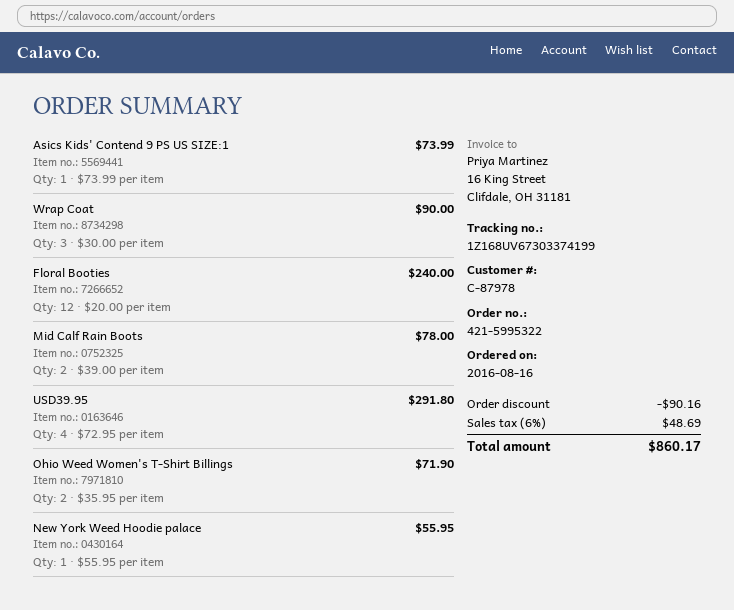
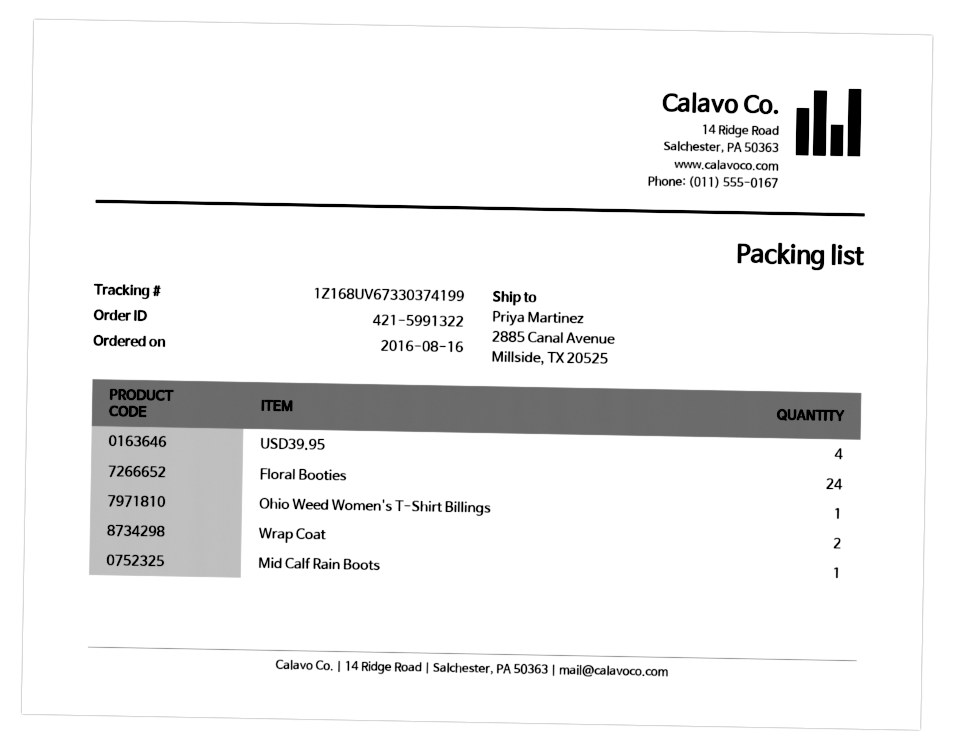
order number: 421-5995322 -> 421-5991322
tracking number: 1Z168UV67303374199 -> 1Z168UV67330374199
Asics Kids' Contend 9 PS US SIZE:1: 1 -> none
Wrap Coat: 3 -> 2
Floral Booties: 12 -> 24
Mid Calf Rain Boots: 2 -> 1
Ohio Weed Women's T-Shirt Billings: 2 -> 1
New York Weed Hoodie palace: 1 -> none

